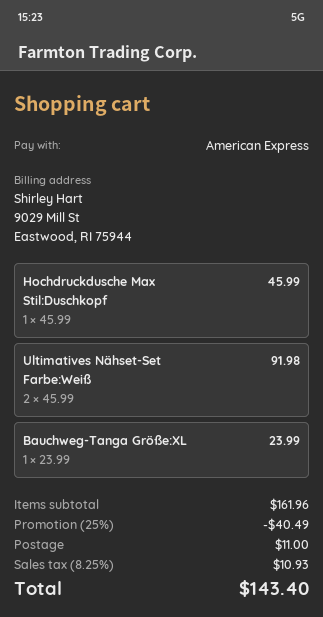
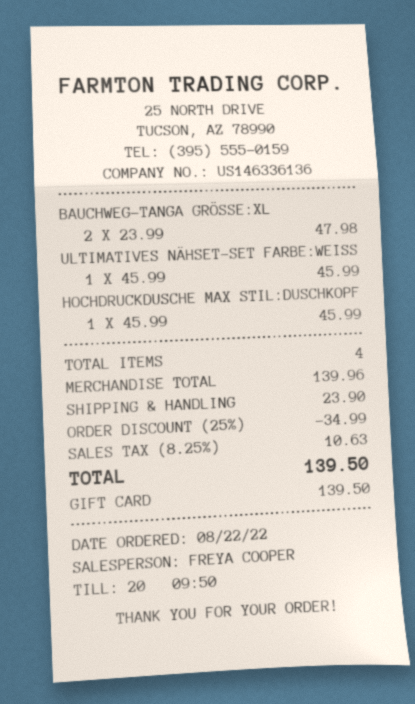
payment method: American Express -> gift card
Ultimatives Nähset-Set Farbe:Weiß: 2 x 45.99 = 91.98 -> 1 x 45.99 = 45.99
Bauchweg-Tanga Größe:XL: 1 x 23.99 = 23.99 -> 2 x 23.99 = 47.98
subtotal: 161.96 -> 139.96
discount: 25% = 40.49 -> 25% = 34.99
shipping: 11.00 -> 23.90
tax: 8.25% = 10.93 -> 8.25% = 10.63
total: 143.40 -> 139.50

